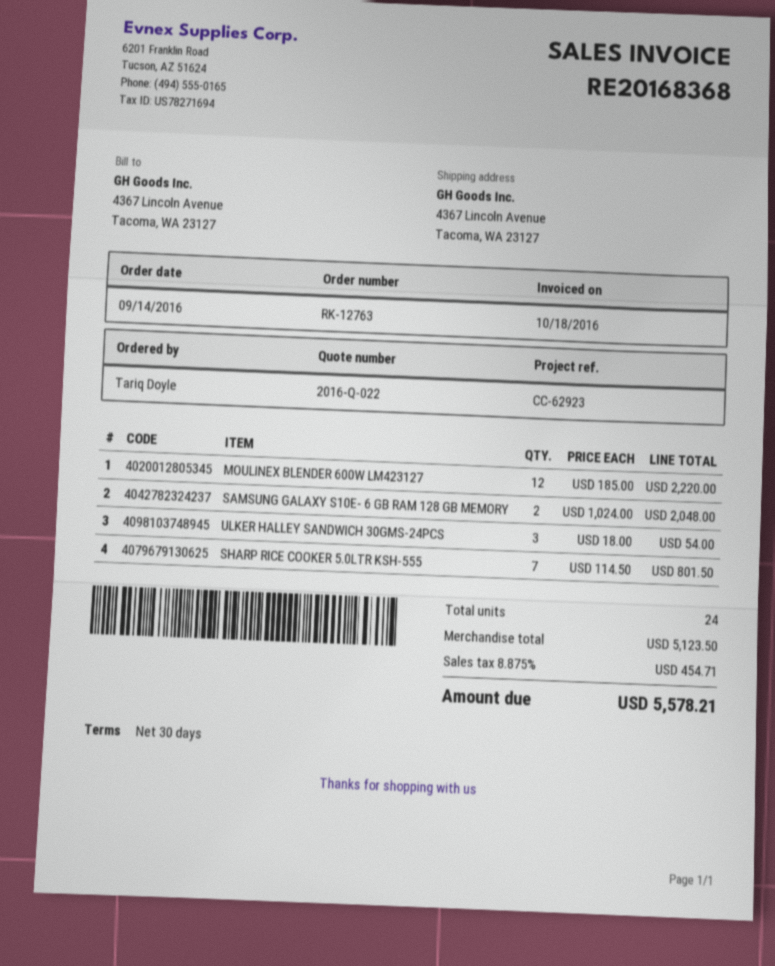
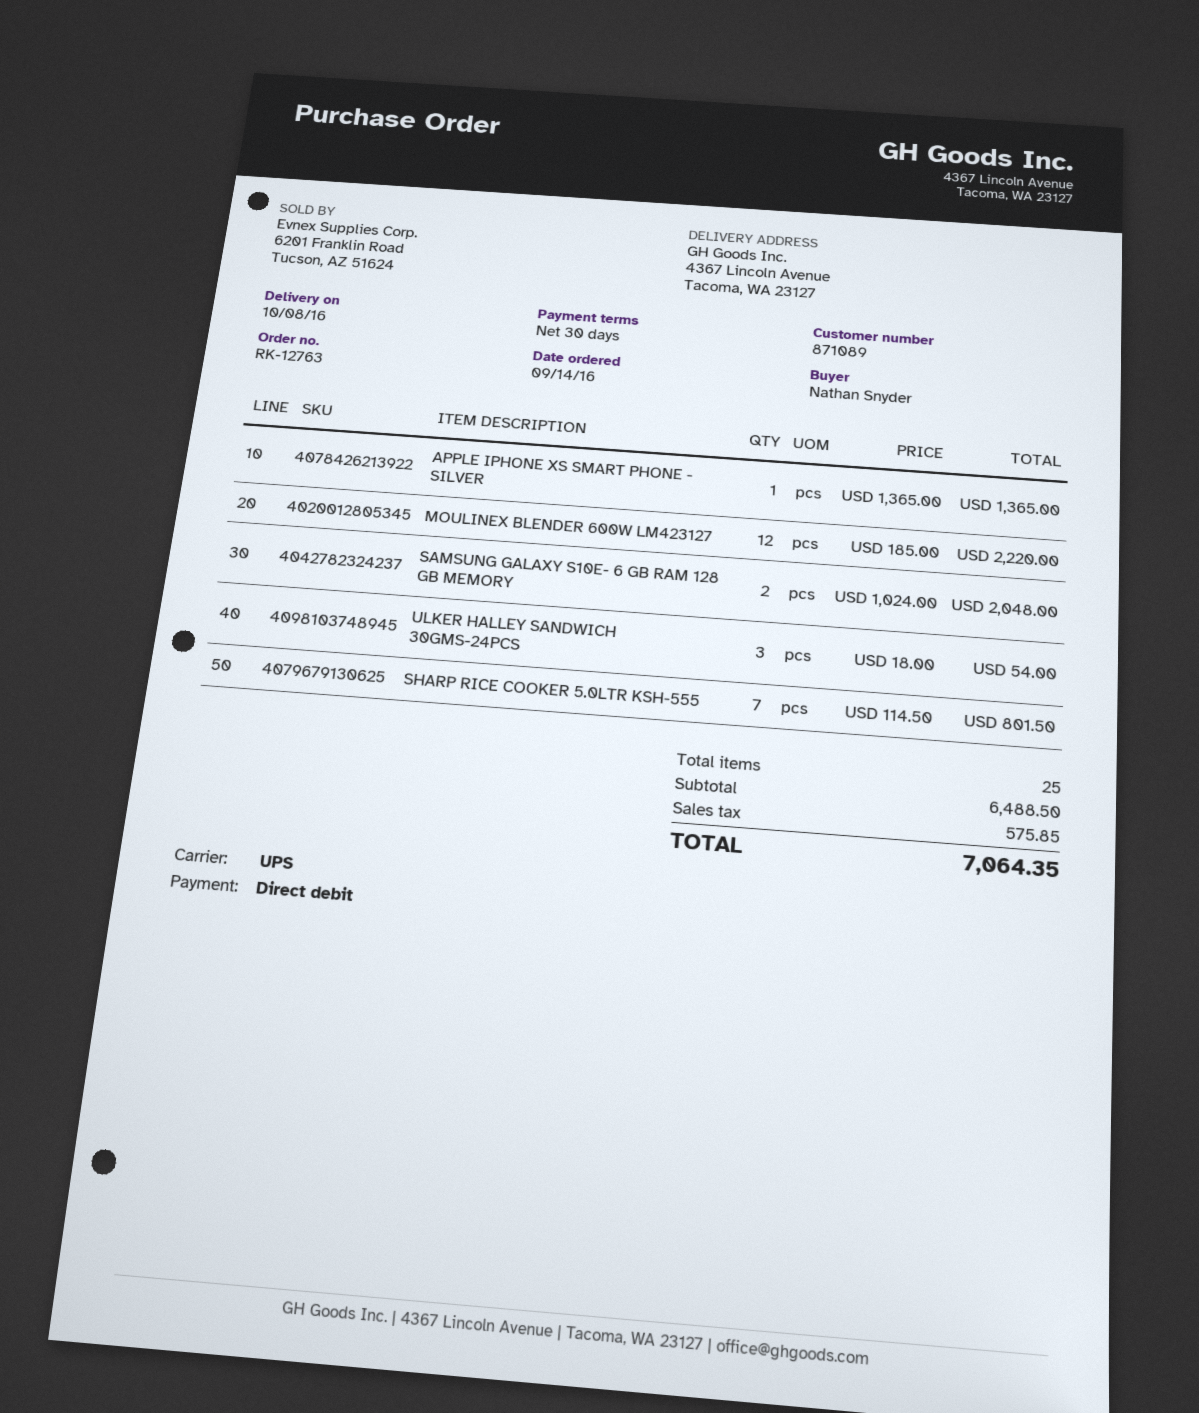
ordered by: Tariq Doyle -> Nathan Snyder
APPLE IPHONE XS SMART PHONE - SILVER: none -> 1 x 1365.00 = 1365.00
total quantity: 24 -> 25
subtotal: 5123.50 -> 6488.50
tax: 454.71 -> 575.85
total: 5578.21 -> 7064.35

